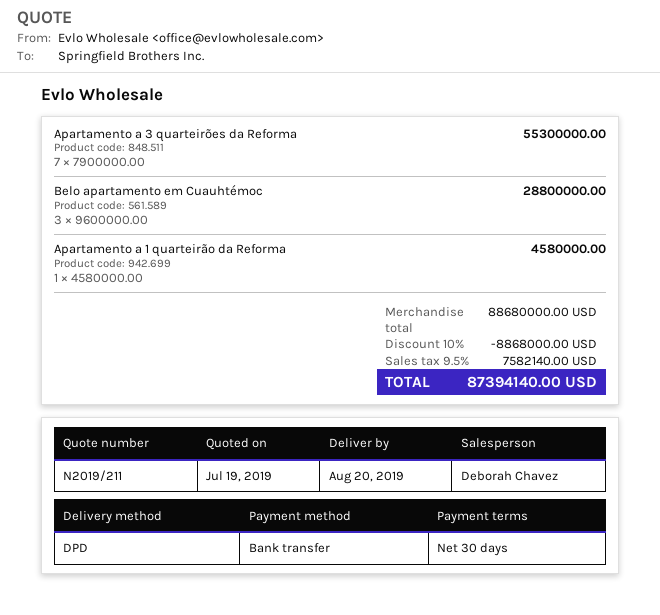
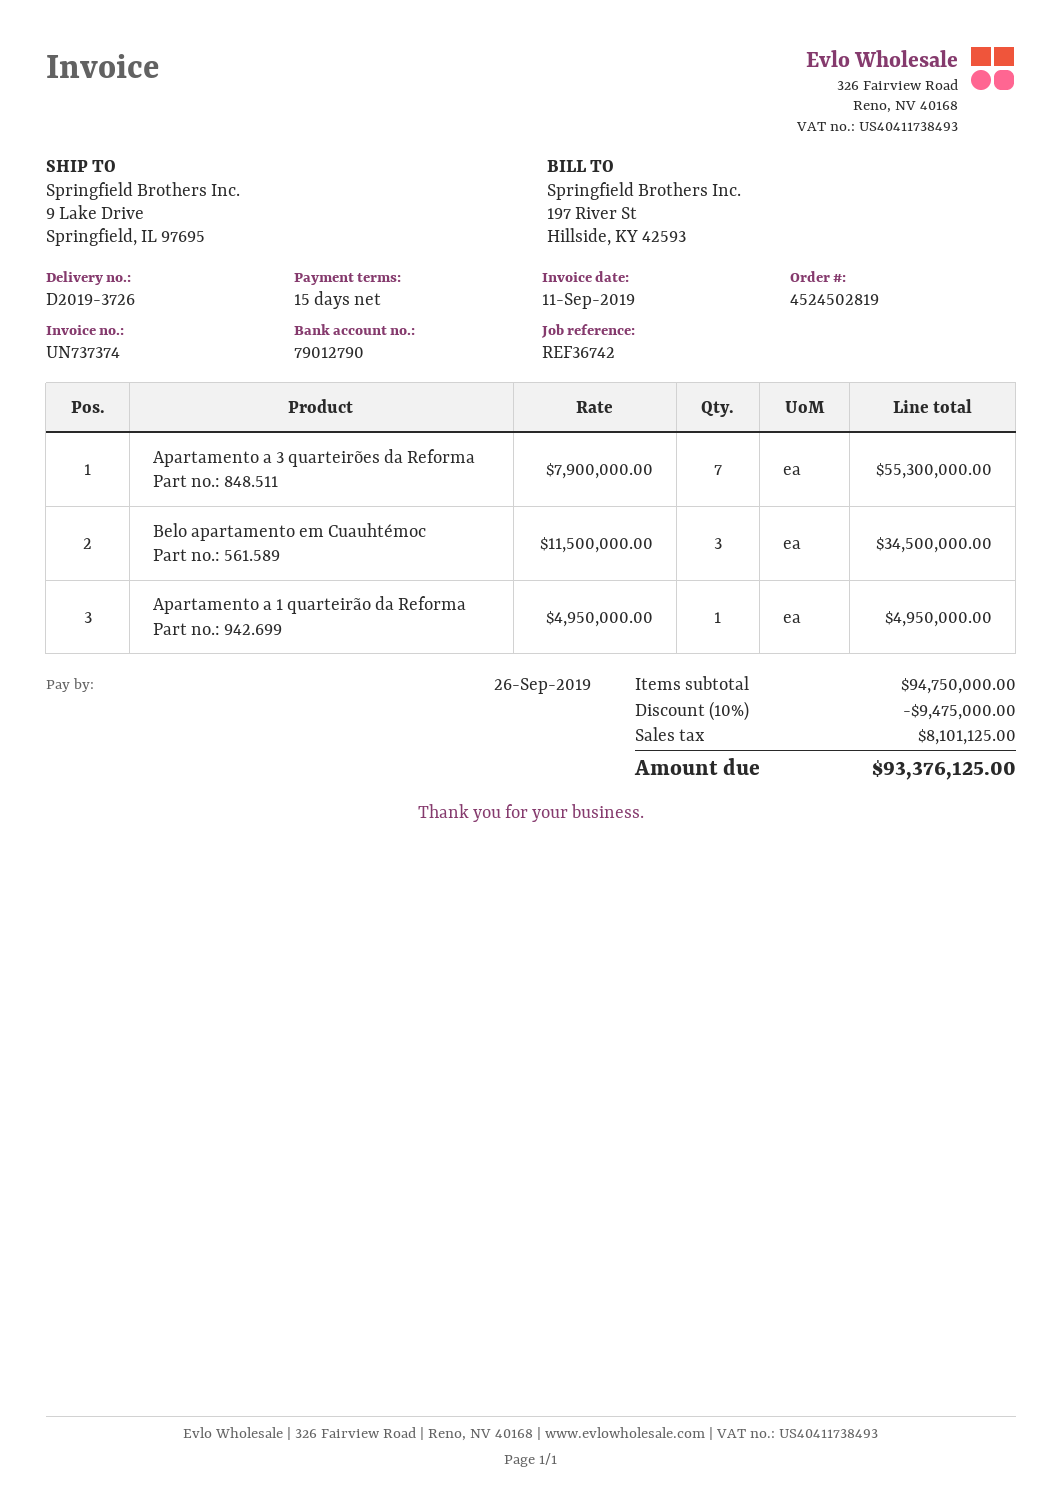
payment terms: 30 days -> 15 days
Belo apartamento em Cuauhtémoc: 3 x 9600000.00 = 28800000.00 -> 3 x 11500000.00 = 34500000.00
Apartamento a 1 quarteirão da Reforma: 1 x 4580000.00 = 4580000.00 -> 1 x 4950000.00 = 4950000.00
subtotal: 88680000.00 -> 94750000.00
discount: 10% = 8868000.00 -> 10% = 9475000.00
tax: 7582140.00 -> 8101125.00
total: 87394140.00 -> 93376125.00

